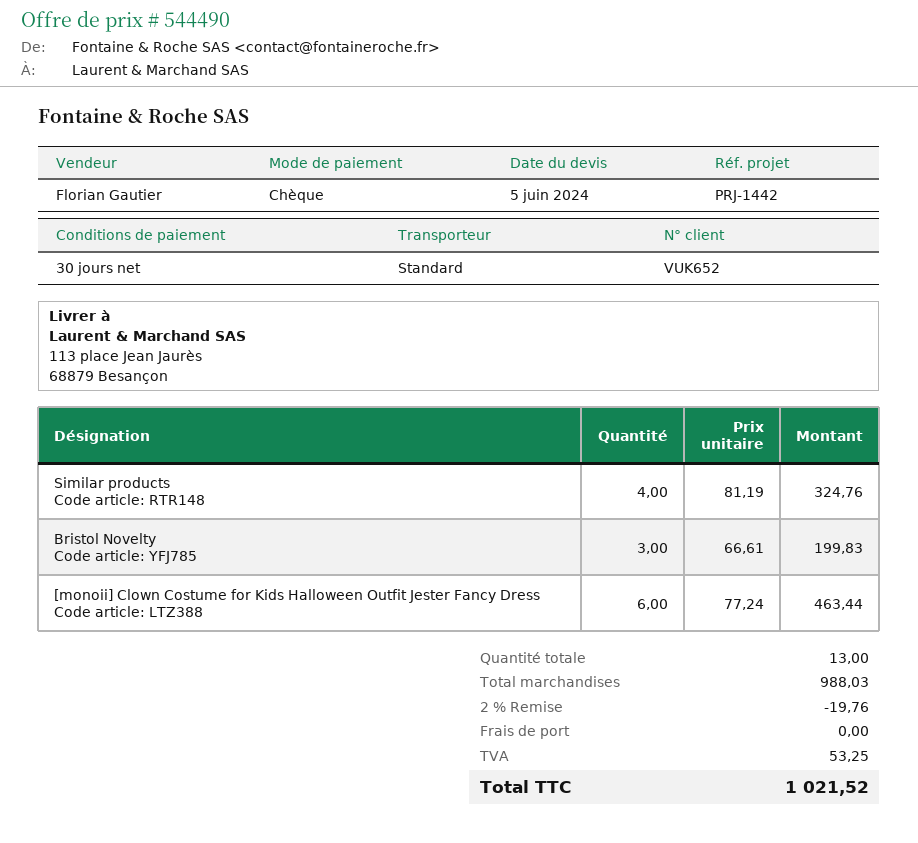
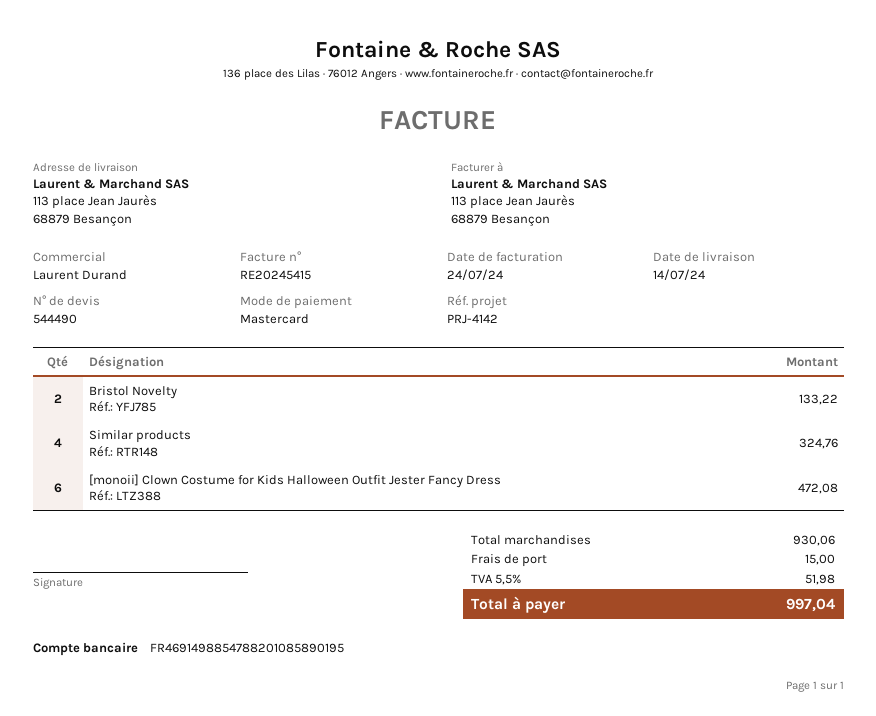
reference: PRJ-1442 -> PRJ-4142
sales rep: Florian Gautier -> Laurent Durand
payment method: cheque -> Mastercard
Bristol Novelty: 3 for 199.83 -> 2 for 133.22
[monoii] Clown Costume for Kids Halloween Outfit Jester Fancy Dress: 6 for 463.44 -> 6 for 472.08
subtotal: 988.03 -> 930.06
discount: 2% = 19.76 -> none
shipping: 0.00 -> 15.00
tax: 53.25 -> 51.98
total: 1021.52 -> 997.04

